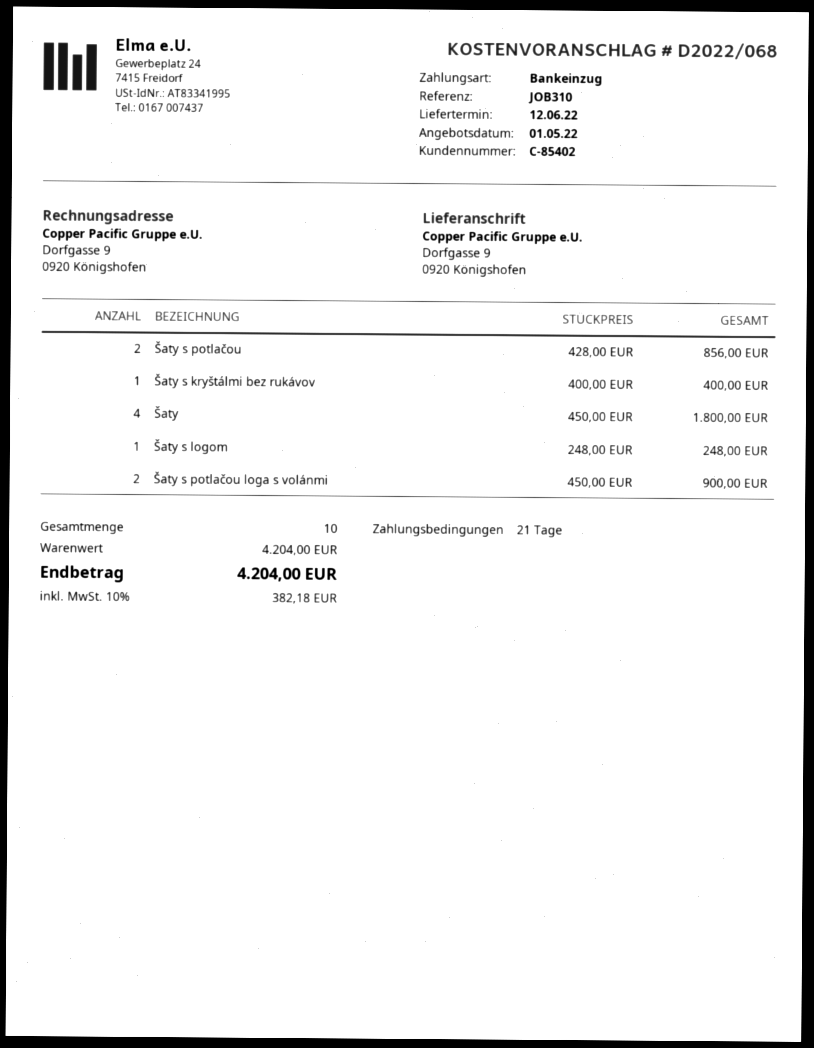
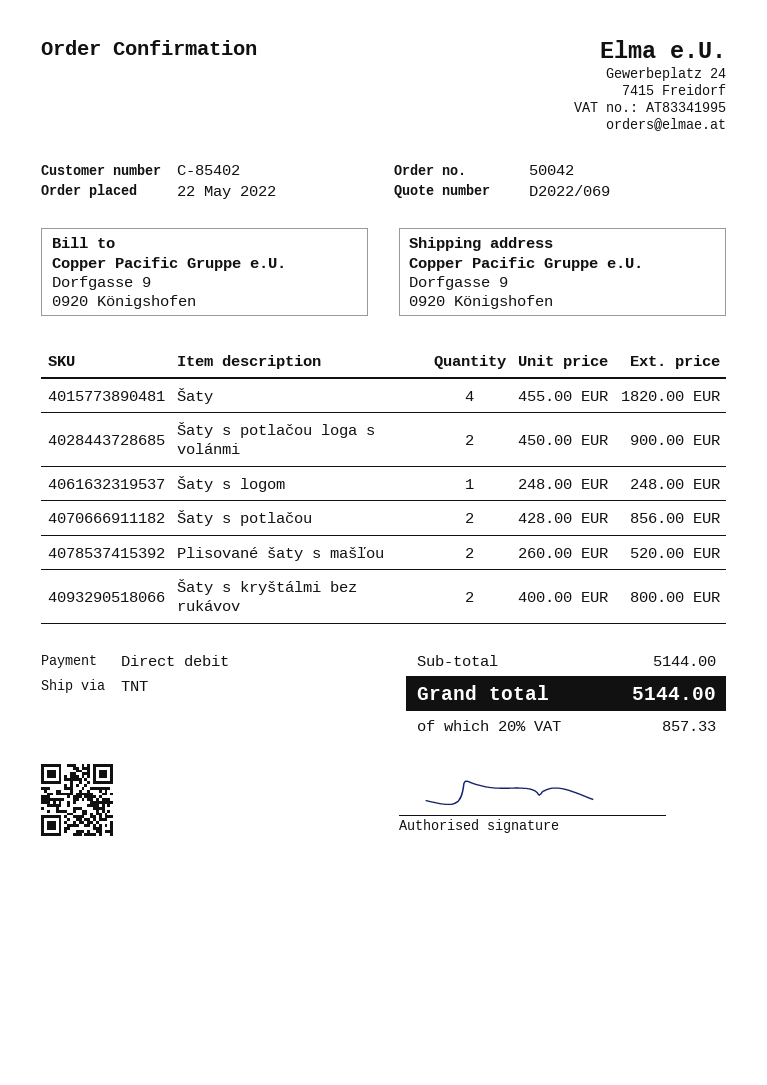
quote number: D2022/068 -> D2022/069
Šaty s kryštálmi bez rukávov: 1 x 400.00 = 400.00 -> 2 x 400.00 = 800.00
Šaty: 4 x 450.00 = 1800.00 -> 4 x 455.00 = 1820.00
Plisované šaty s mašľou: none -> 2 x 260.00 = 520.00
subtotal: 4204.00 -> 5144.00
tax: 10% = 382.18 -> 20% = 857.33
total: 4204.00 -> 5144.00

